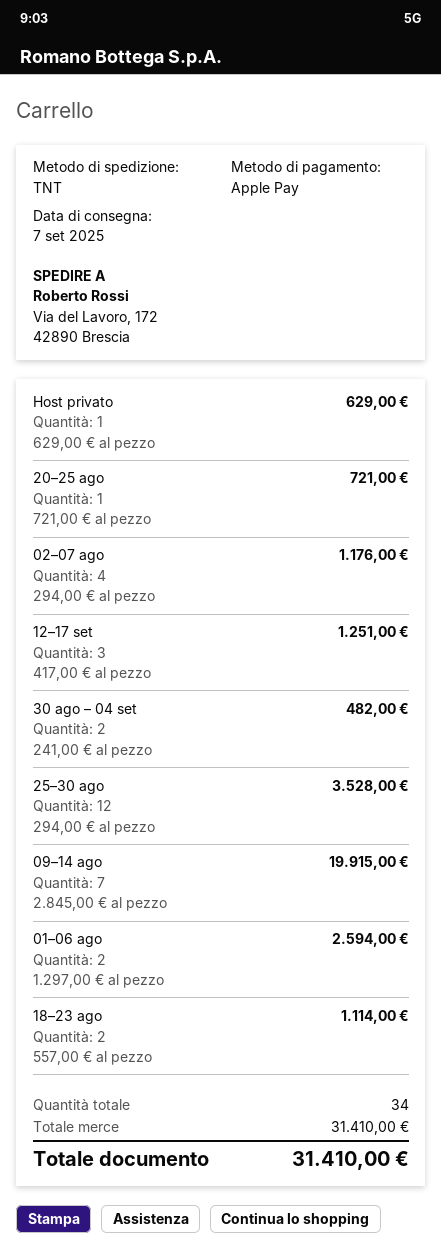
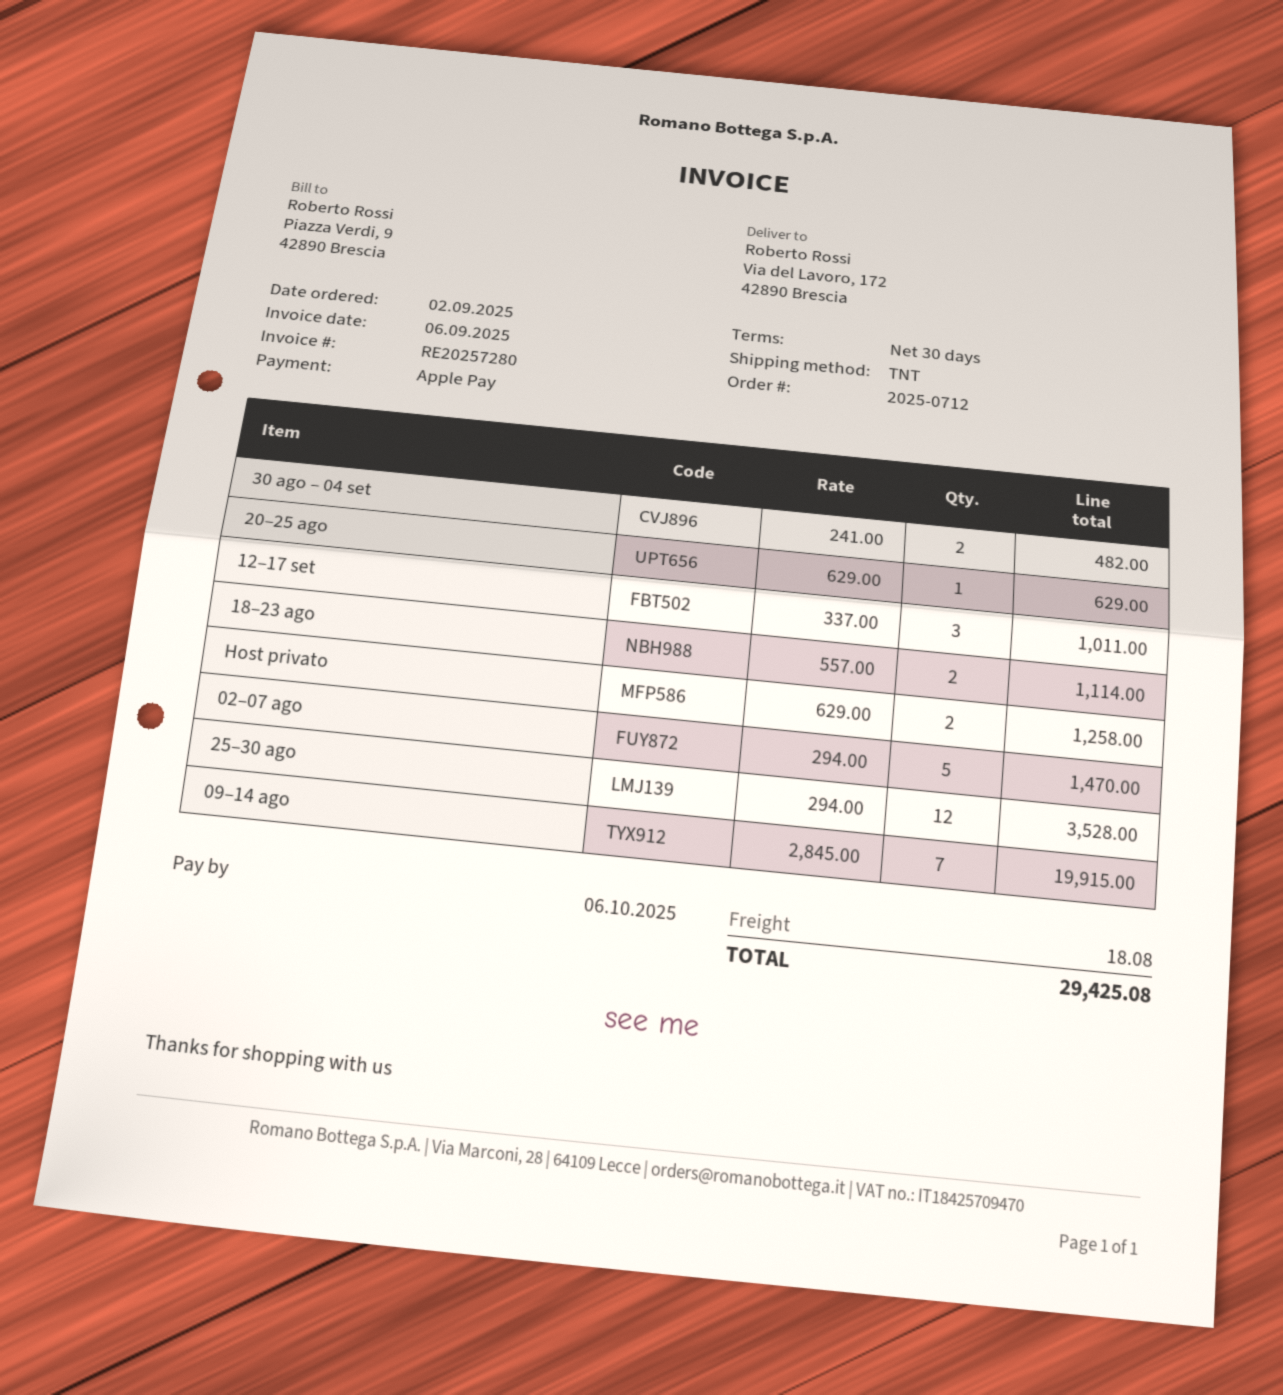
Host privato: 1 x 629.00 = 629.00 -> 2 x 629.00 = 1258.00
20–25 ago: 1 x 721.00 = 721.00 -> 1 x 629.00 = 629.00
02–07 ago: 4 x 294.00 = 1176.00 -> 5 x 294.00 = 1470.00
12–17 set: 3 x 417.00 = 1251.00 -> 3 x 337.00 = 1011.00
01–06 ago: 2 x 1297.00 = 2594.00 -> none
shipping: none -> 18.08
total: 31410.00 -> 29425.08

